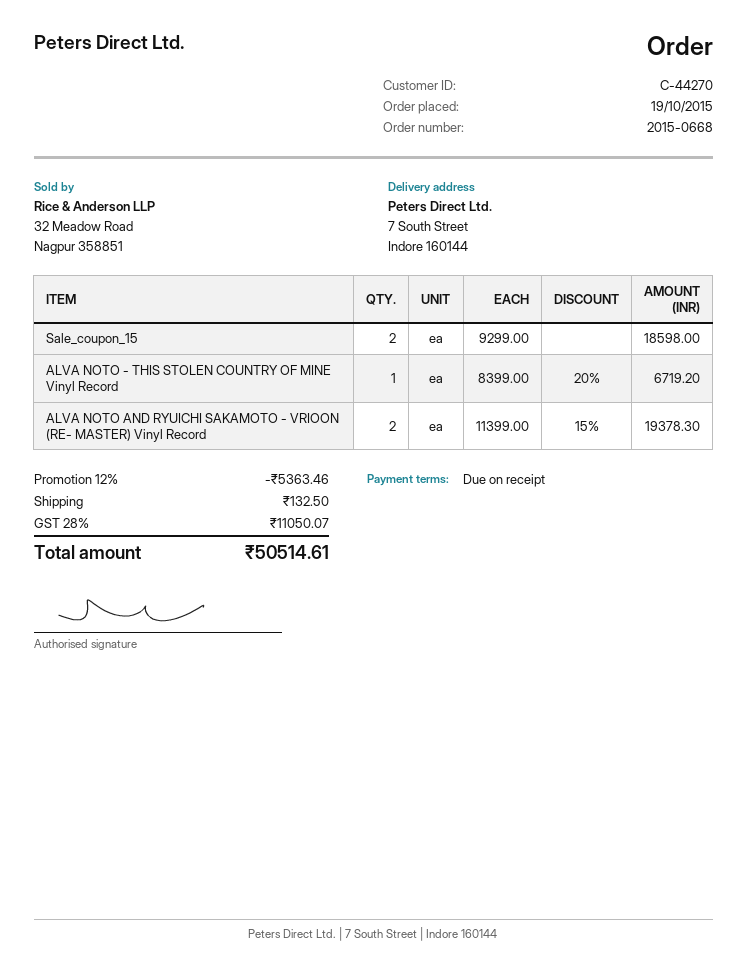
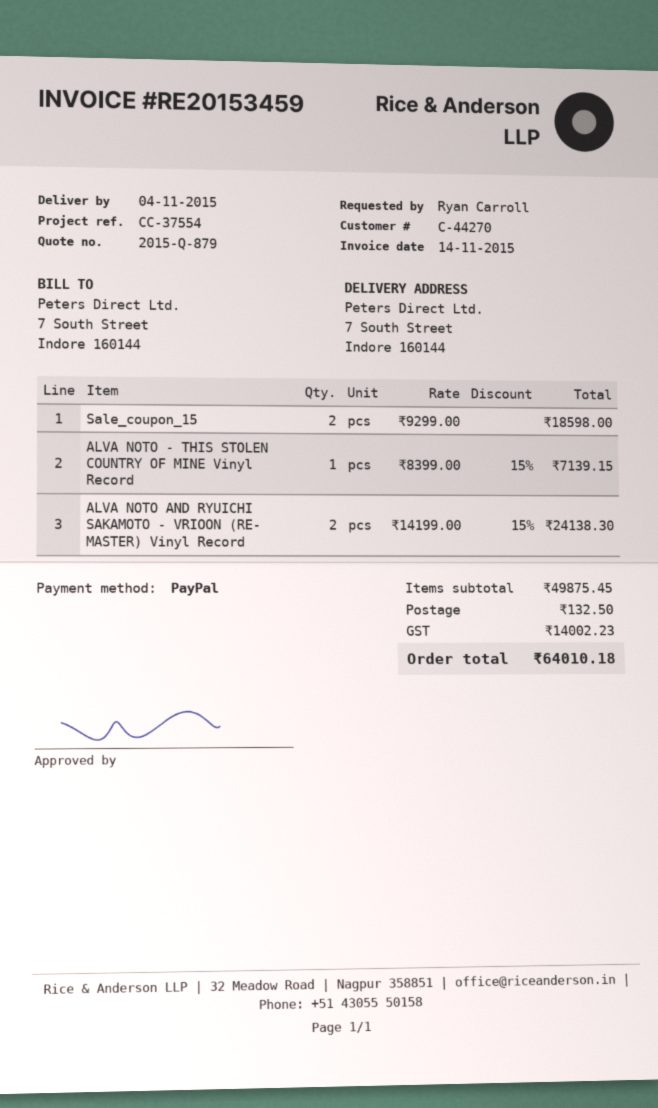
ALVA NOTO - THIS STOLEN COUNTRY OF MINE Vinyl Record: 1 x 8399.00 - 20% = 6719.20 -> 1 x 8399.00 - 15% = 7139.15
ALVA NOTO AND RYUICHI SAKAMOTO - VRIOON (RE- MASTER) Vinyl Record: 2 x 11399.00 - 15% = 19378.30 -> 2 x 14199.00 - 15% = 24138.30
discount: 12% = 5363.46 -> none
tax: 11050.07 -> 14002.23
total: 50514.61 -> 64010.18

